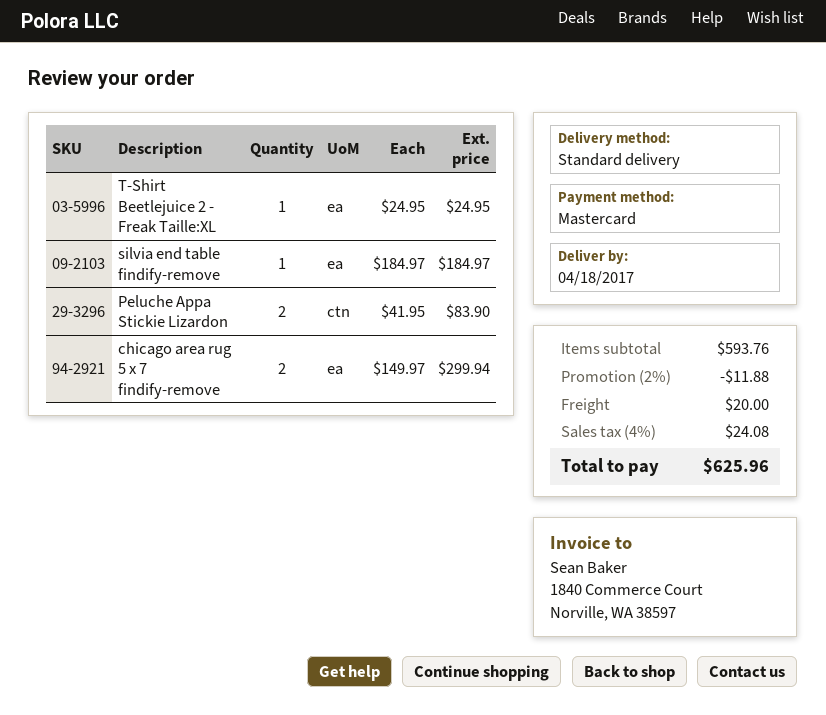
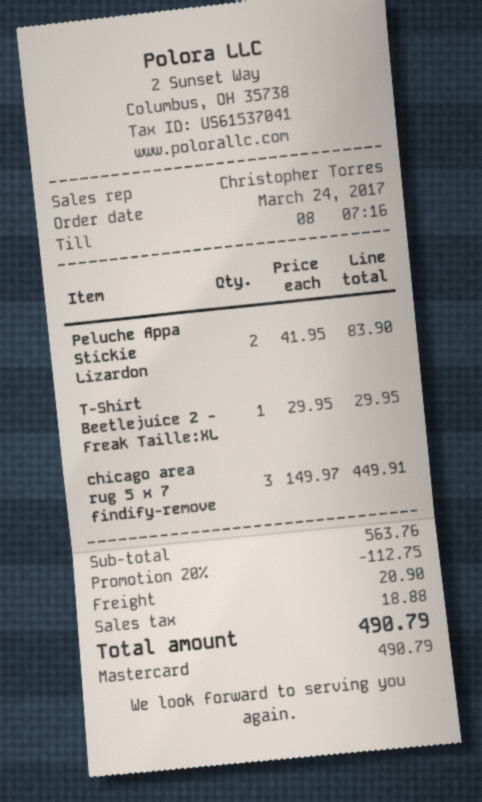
T-Shirt Beetlejuice 2 - Freak Taille:XL: 1 x 24.95 = 24.95 -> 1 x 29.95 = 29.95
silvia end table findify-remove: 1 x 184.97 = 184.97 -> none
chicago area rug 5 x 7 findify-remove: 2 x 149.97 = 299.94 -> 3 x 149.97 = 449.91
subtotal: 593.76 -> 563.76
discount: 2% = 11.88 -> 20% = 112.75
shipping: 20.00 -> 20.90
tax: 24.08 -> 18.88
total: 625.96 -> 490.79

